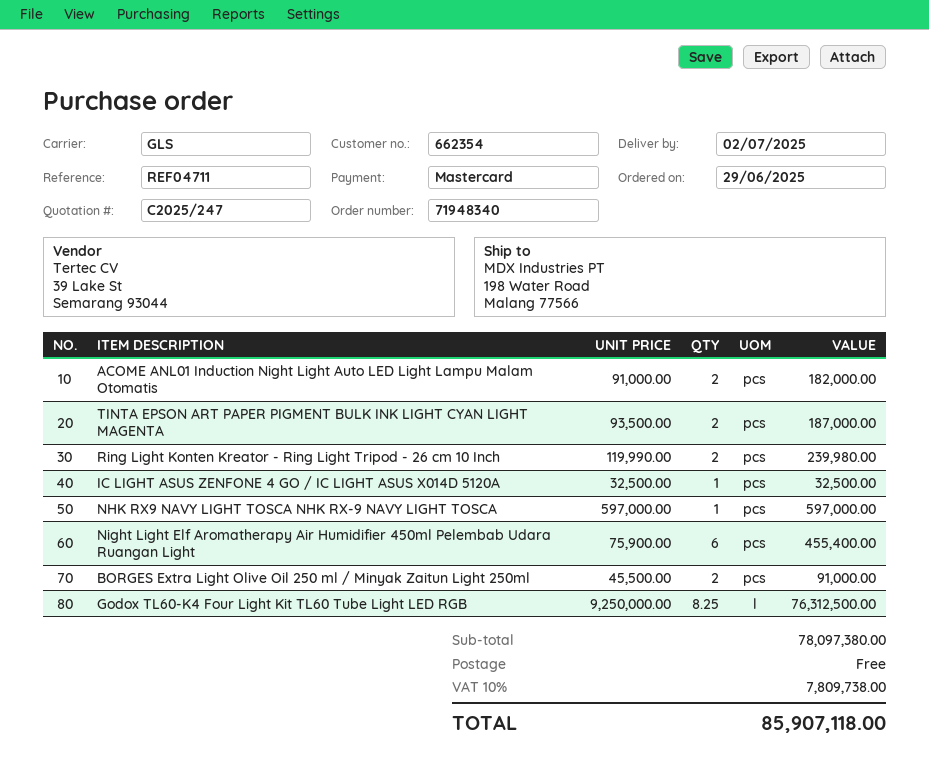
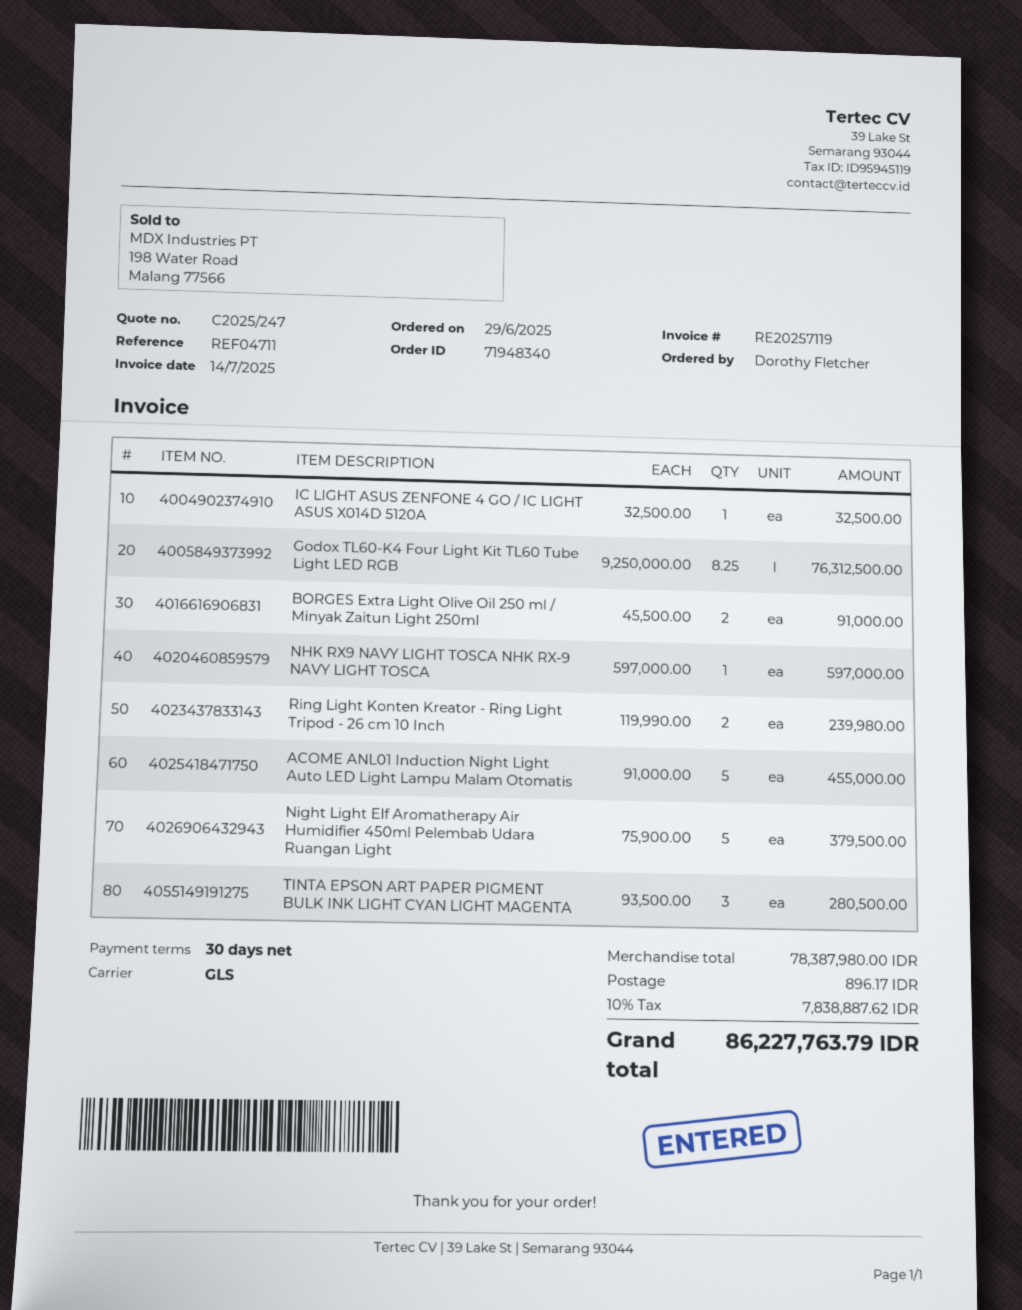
ACOME ANL01 Induction Night Light Auto LED Light Lampu Malam Otomatis: 2 x 91000.00 = 182000.00 -> 5 x 91000.00 = 455000.00
TINTA EPSON ART PAPER PIGMENT BULK INK LIGHT CYAN LIGHT MAGENTA: 2 x 93500.00 = 187000.00 -> 3 x 93500.00 = 280500.00
Night Light Elf Aromatherapy Air Humidifier 450ml Pelembab Udara Ruangan Light: 6 x 75900.00 = 455400.00 -> 5 x 75900.00 = 379500.00
subtotal: 78097380.00 -> 78387980.00
shipping: 0.00 -> 896.17
tax: 10% = 7809738.00 -> 10% = 7838887.62
total: 85907118.00 -> 86227763.79

